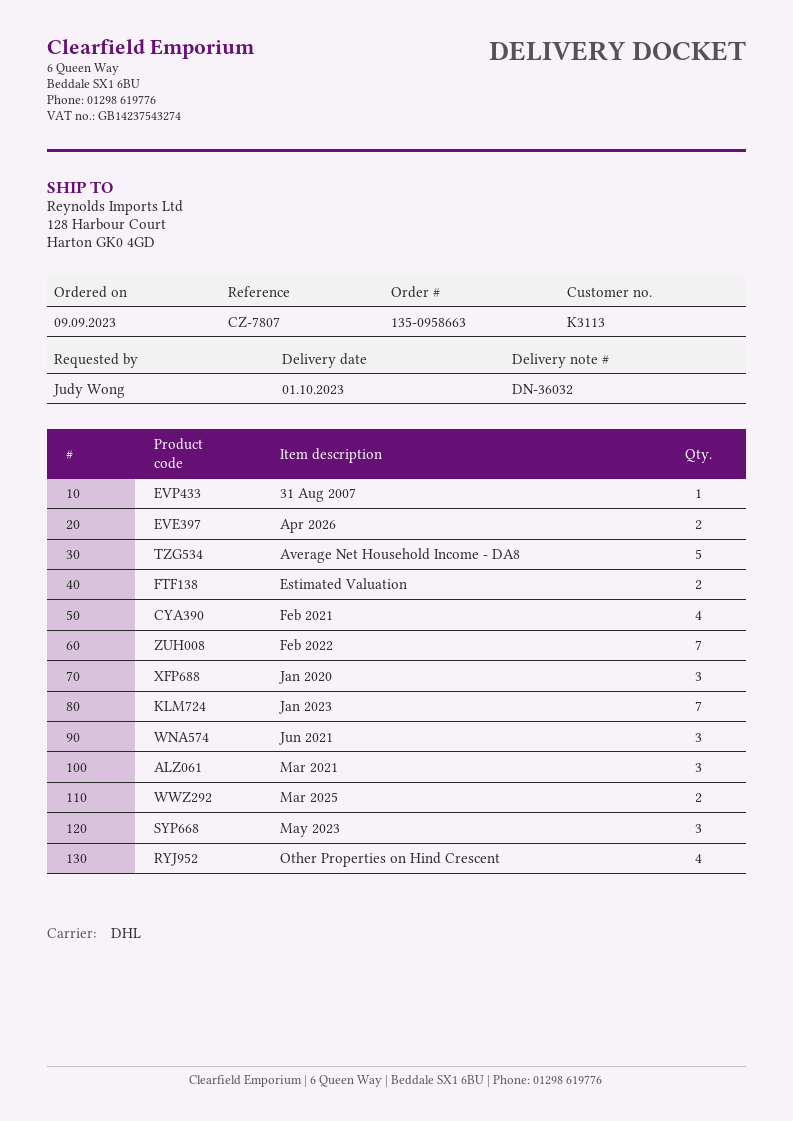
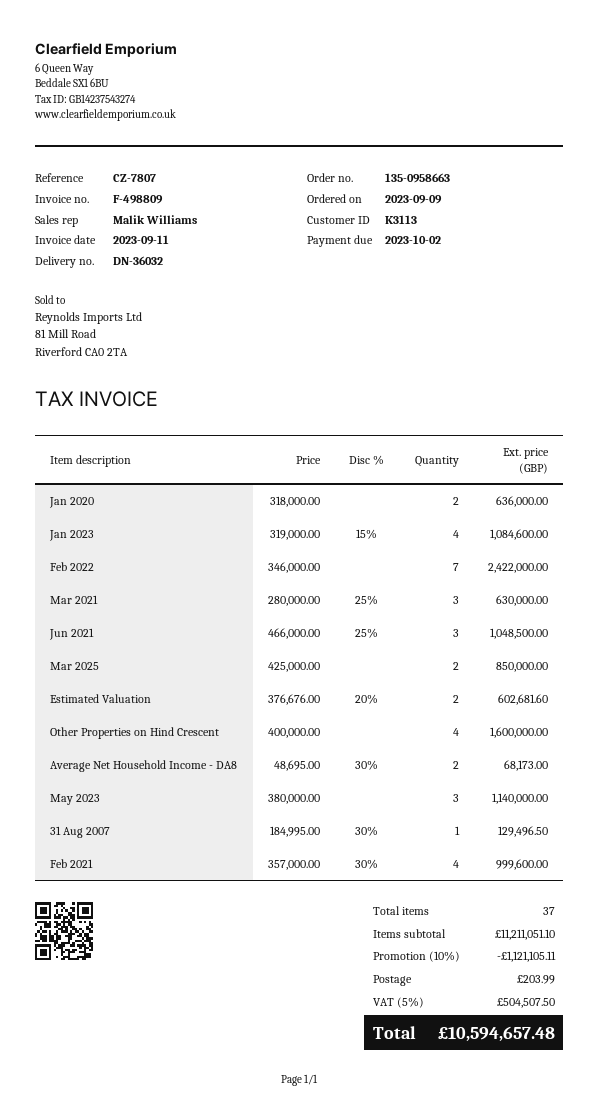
Apr 2026: 2 -> none
Average Net Household Income - DA8: 5 -> 2
Jan 2020: 3 -> 2
Jan 2023: 7 -> 4

